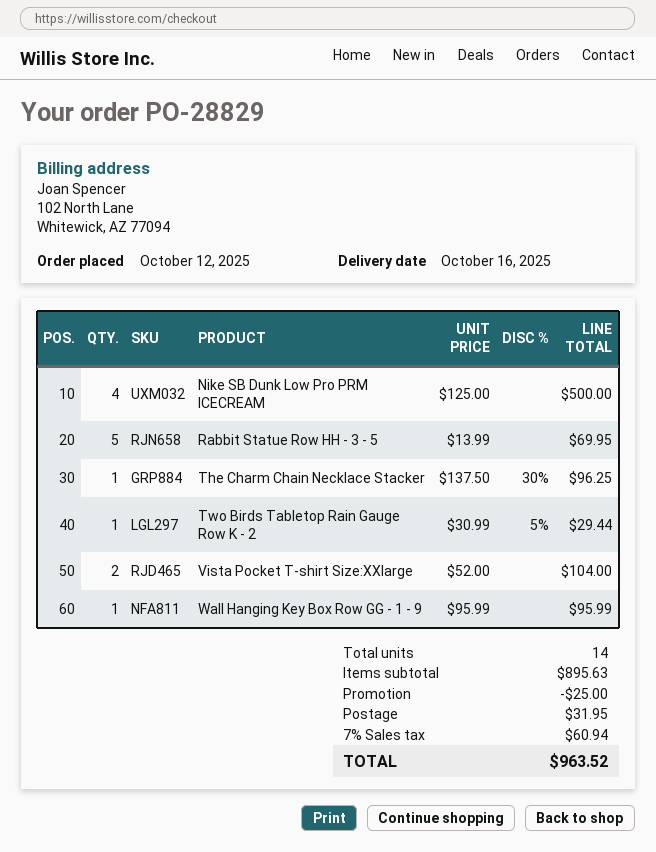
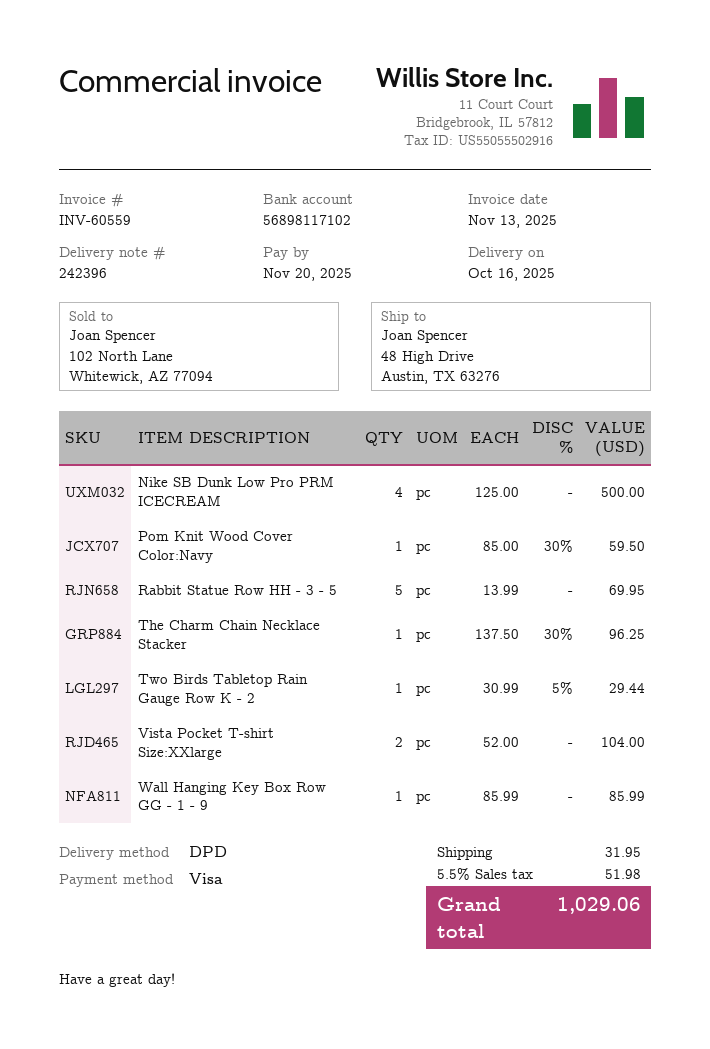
Wall Hanging Key Box Row GG - 1 - 9: 1 x 95.99 = 95.99 -> 1 x 85.99 = 85.99
Pom Knit Wood Cover Color:Navy: none -> 1 x 85.00 - 30% = 59.50
discount: 25.00 -> none
tax: 7% = 60.94 -> 5.5% = 51.98
total: 963.52 -> 1029.06

